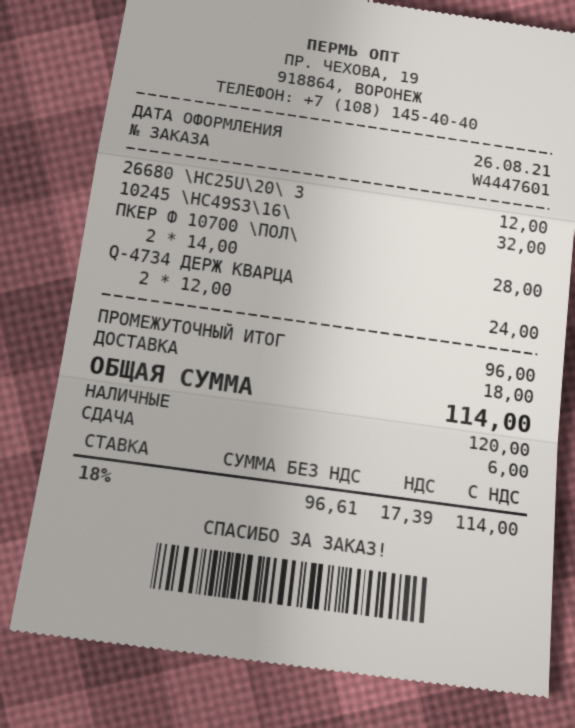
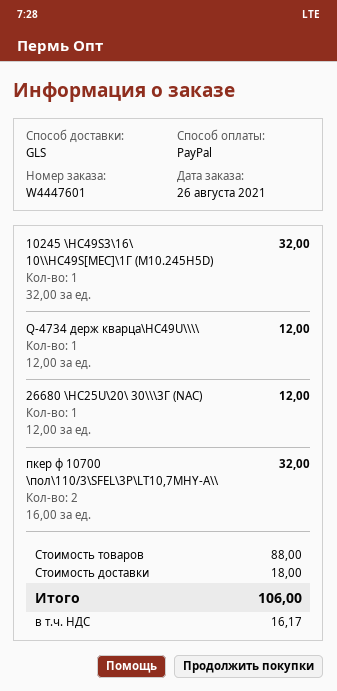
payment method: cash -> PayPal
ПКЕР Ф 10700 \ПОЛ\: 2 x 14.00 = 28.00 -> 2 x 16.00 = 32.00
Q-4734 ДЕРЖ КВАРЦА: 2 x 12.00 = 24.00 -> 1 x 12.00 = 12.00
subtotal: 96.00 -> 88.00
tax: 17.39 -> 16.17
total: 114.00 -> 106.00

